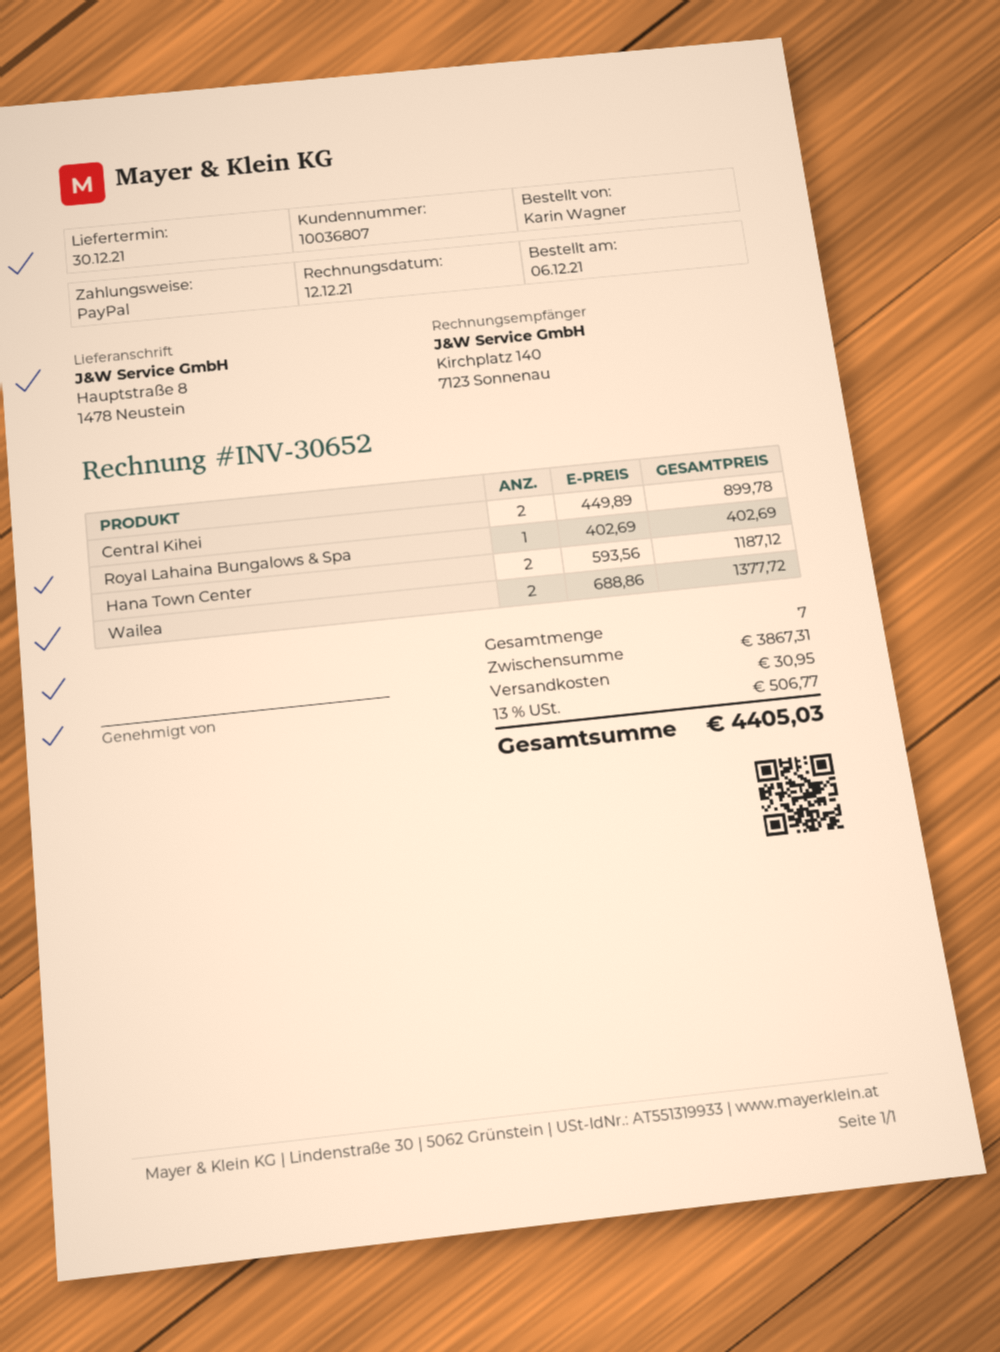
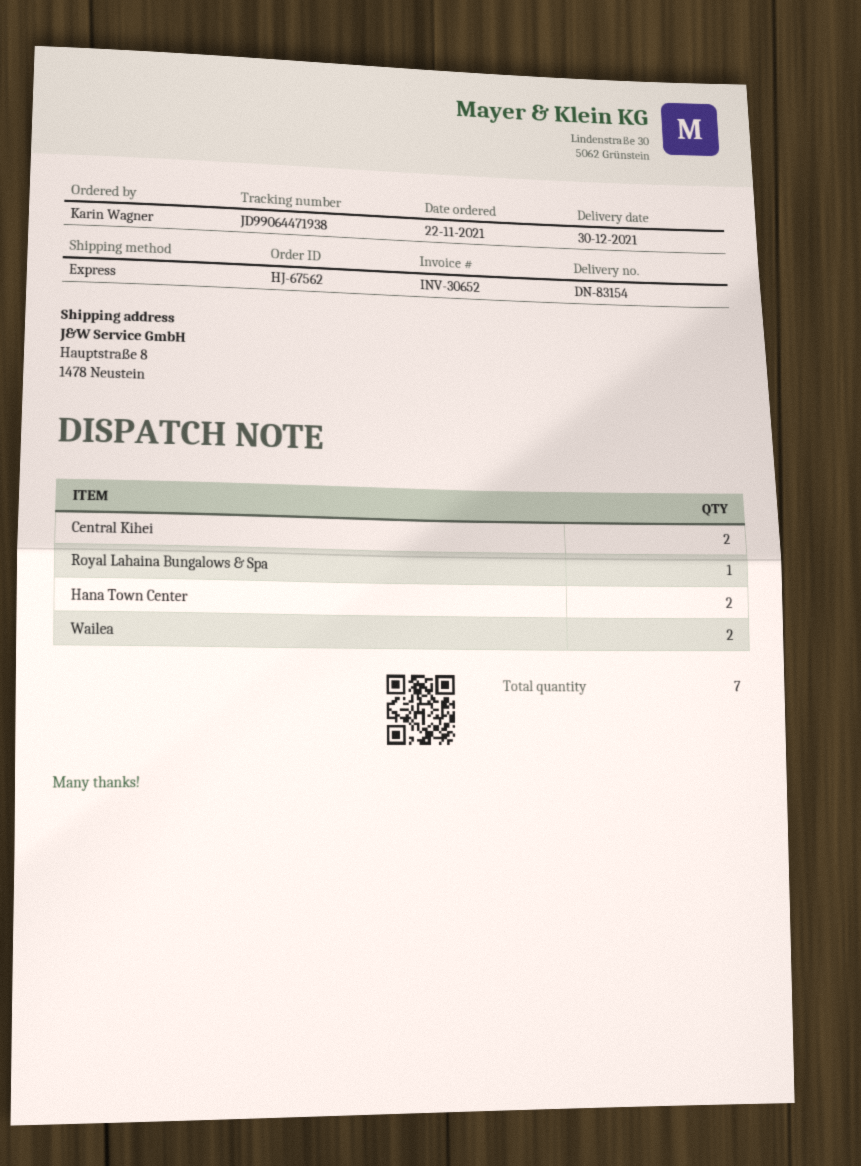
order date: 2021-12-06 -> 2021-11-22

